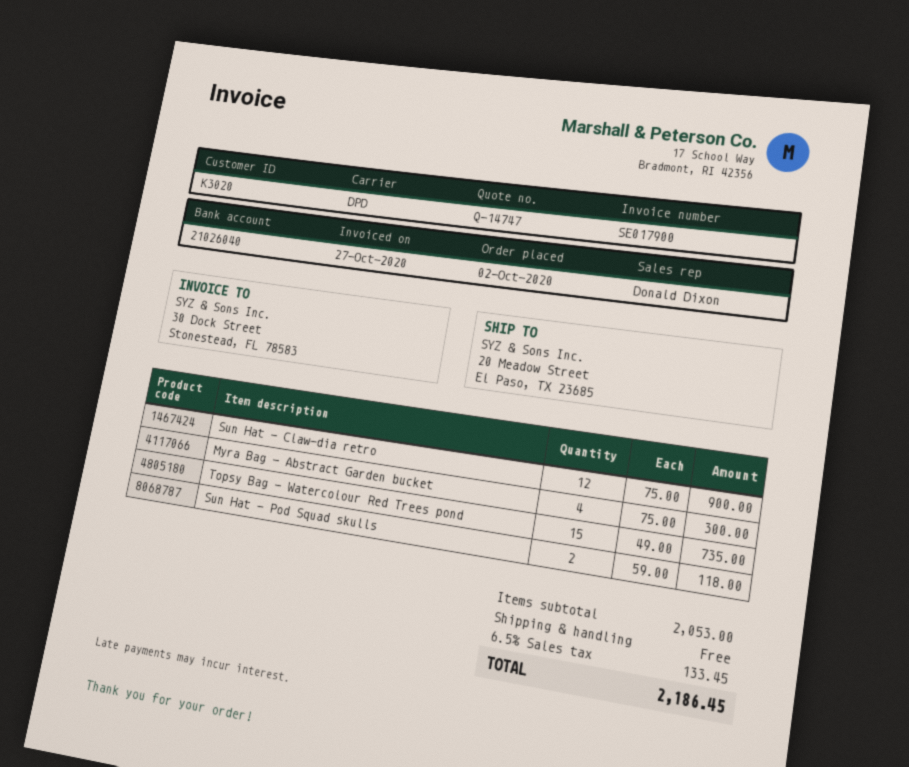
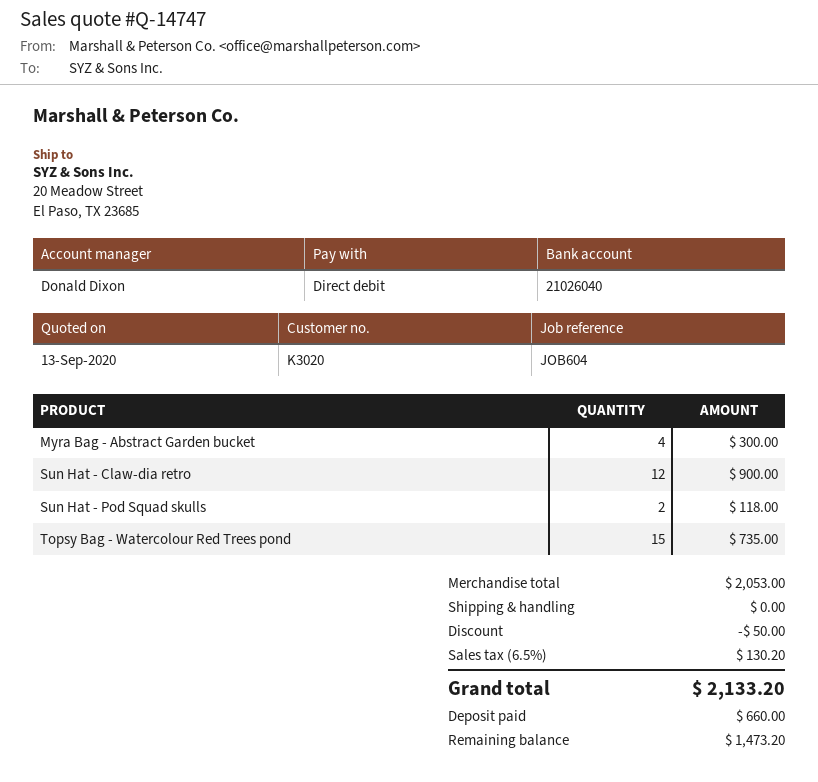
discount: none -> 50.00
tax: 6.5% = 133.45 -> 6.5% = 130.20
total: 2186.45 -> 2133.20

